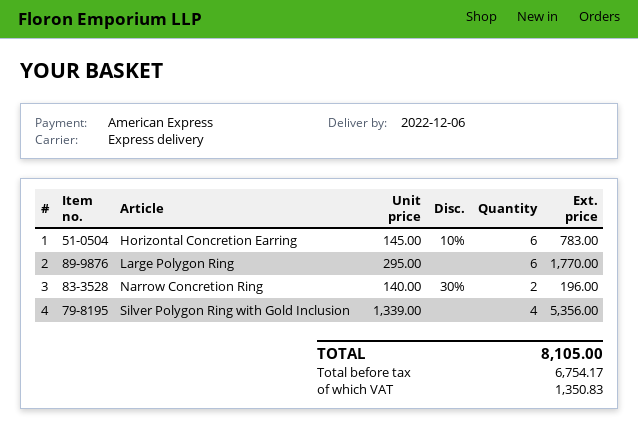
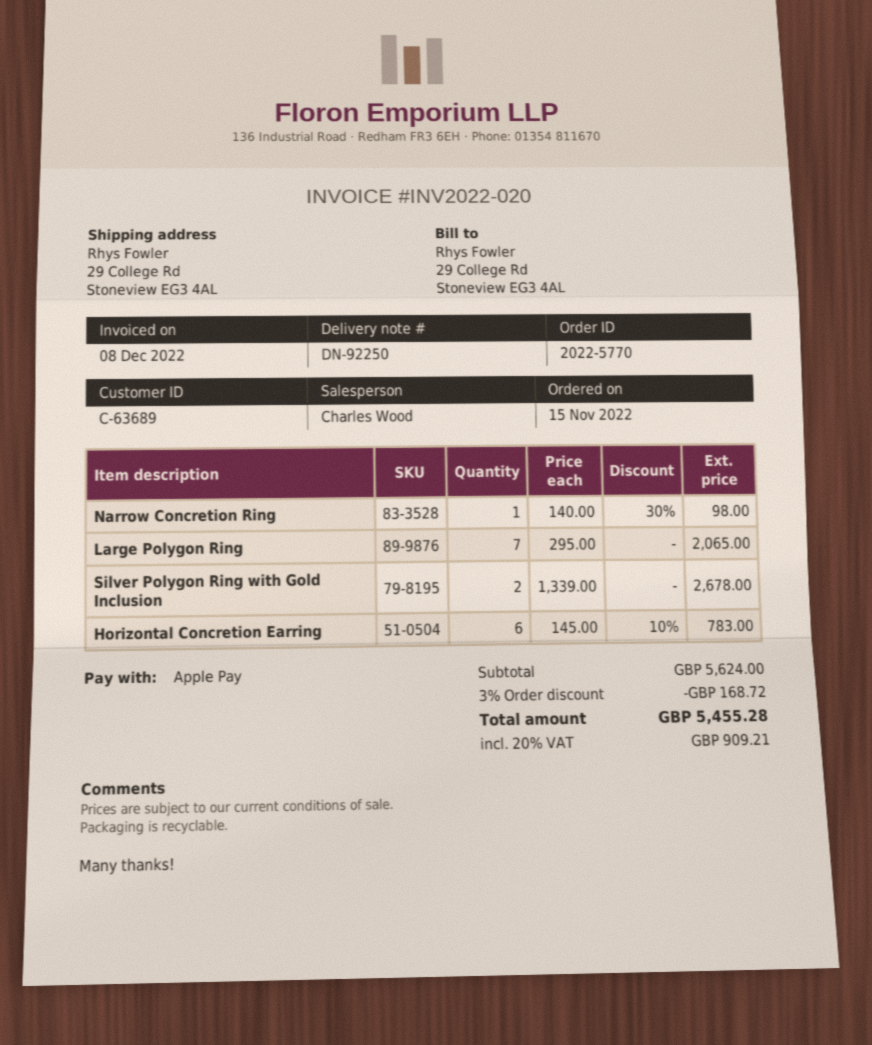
payment method: American Express -> Apple Pay
Large Polygon Ring: 6 x 295.00 = 1770.00 -> 7 x 295.00 = 2065.00
Narrow Concretion Ring: 2 x 140.00 - 30% = 196.00 -> 1 x 140.00 - 30% = 98.00
Silver Polygon Ring with Gold Inclusion: 4 x 1339.00 = 5356.00 -> 2 x 1339.00 = 2678.00
discount: none -> 3% = 168.72
tax: 1350.83 -> 909.21
total: 8105.00 -> 5455.28

